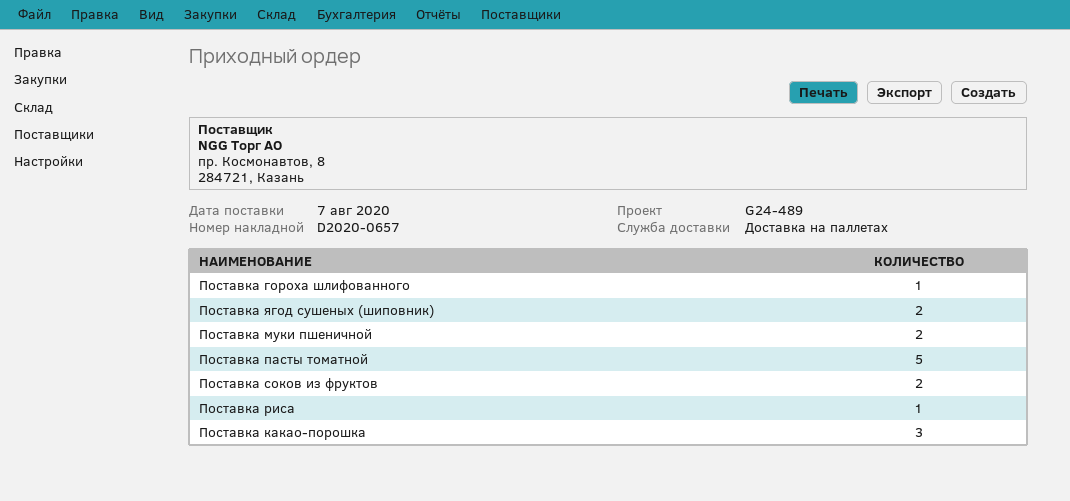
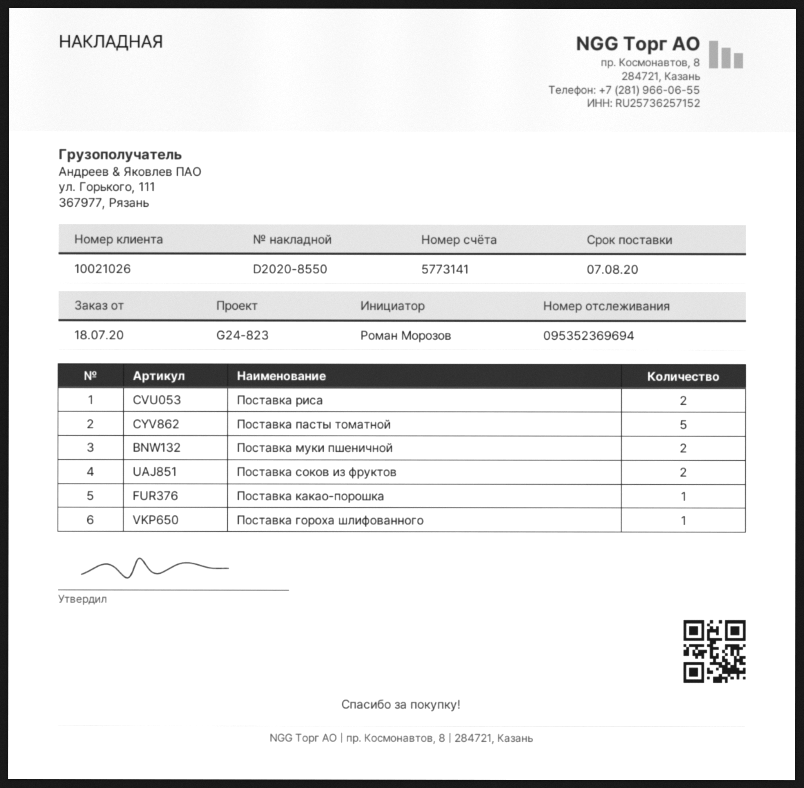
delivery note number: D2020-0657 -> D2020-8550
reference: G24-489 -> G24-823
Поставка ягод сушеных (шиповник): 2 -> none
Поставка риса: 1 -> 2
Поставка какао-порошка: 3 -> 1

